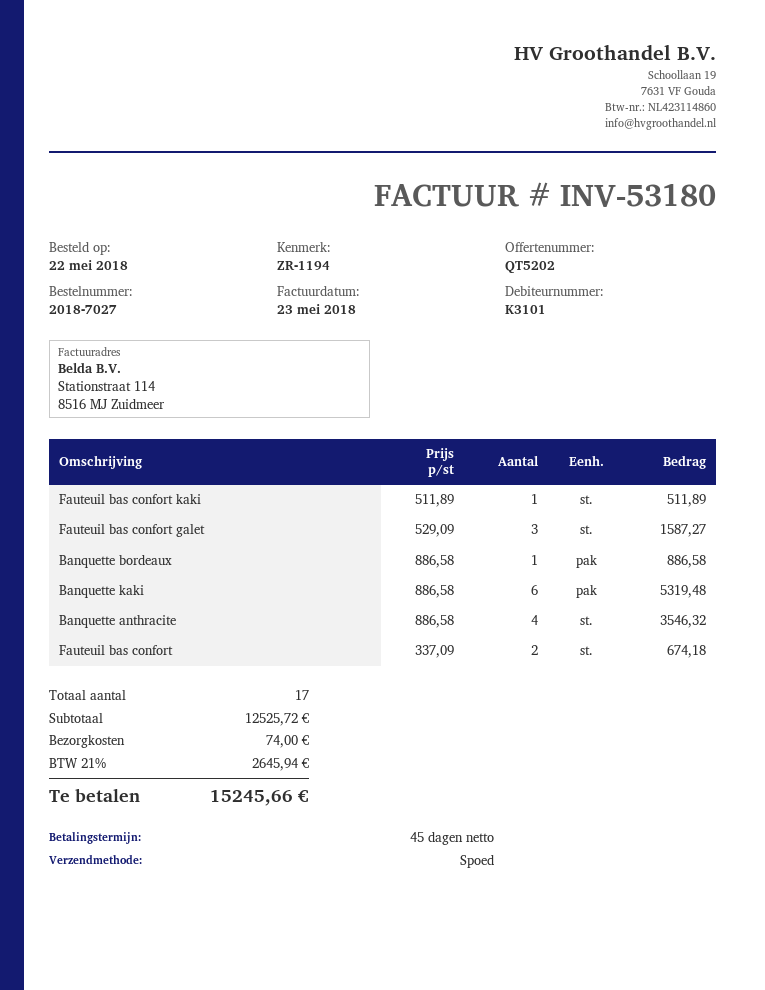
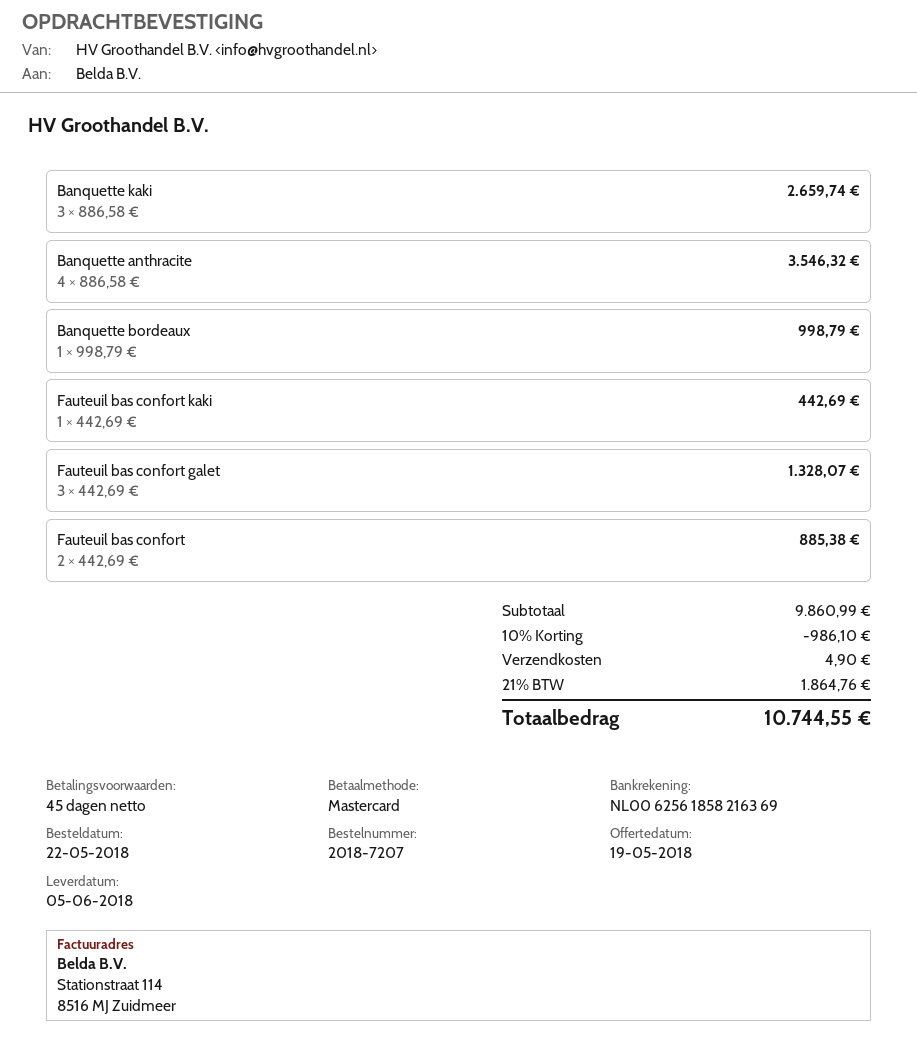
order number: 2018-7027 -> 2018-7207
Fauteuil bas confort kaki: 1 x 511.89 = 511.89 -> 1 x 442.69 = 442.69
Fauteuil bas confort galet: 3 x 529.09 = 1587.27 -> 3 x 442.69 = 1328.07
Banquette bordeaux: 1 x 886.58 = 886.58 -> 1 x 998.79 = 998.79
Banquette kaki: 6 x 886.58 = 5319.48 -> 3 x 886.58 = 2659.74
Fauteuil bas confort: 2 x 337.09 = 674.18 -> 2 x 442.69 = 885.38
subtotal: 12525.72 -> 9860.99
discount: none -> 10% = 986.10
shipping: 74.00 -> 4.90
tax: 21% = 2645.94 -> 21% = 1864.76
total: 15245.66 -> 10744.55

